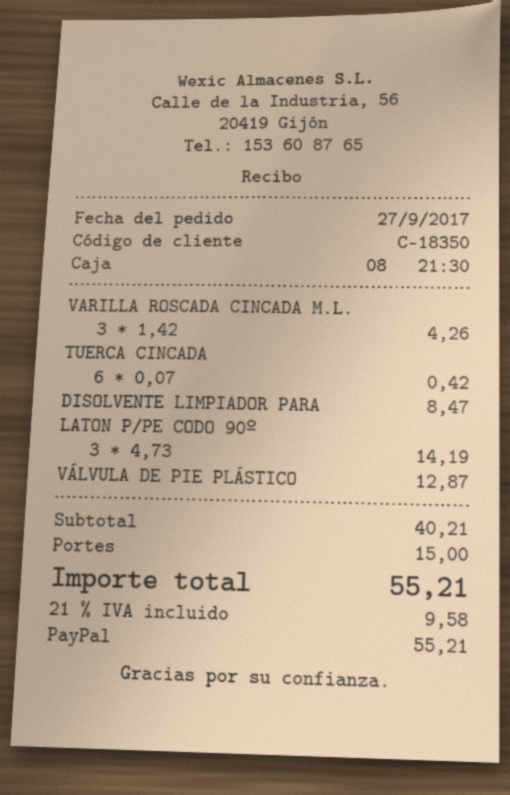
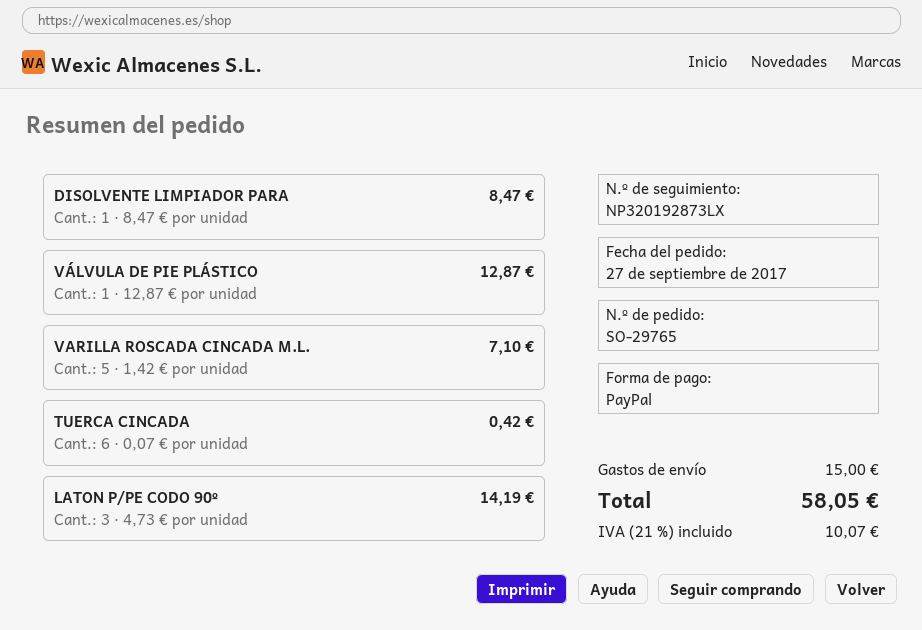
VARILLA ROSCADA CINCADA M.L.: 3 x 1.42 = 4.26 -> 5 x 1.42 = 7.10
tax: 21% = 9.58 -> 21% = 10.07
total: 55.21 -> 58.05

